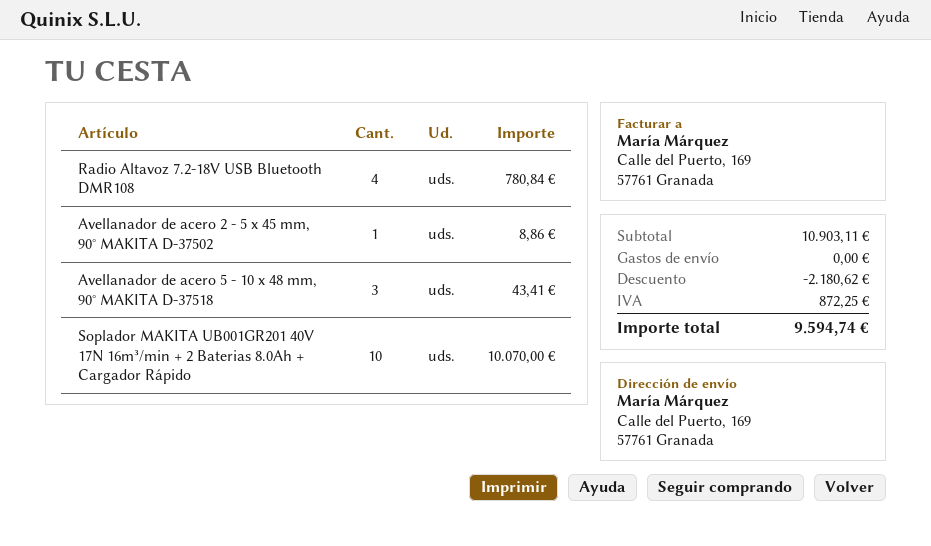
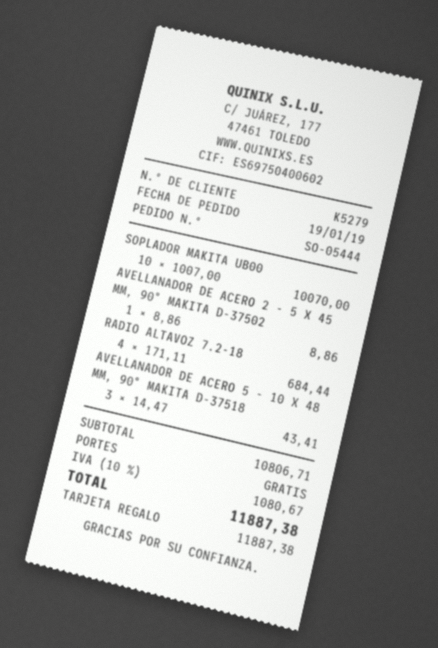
Radio Altavoz 7.2-18V USB Bluetooth DMR108: 4 for 780.84 -> 4 for 684.44
subtotal: 10903.11 -> 10806.71
discount: 2180.62 -> none
tax: 872.25 -> 1080.67
total: 9594.74 -> 11887.38

